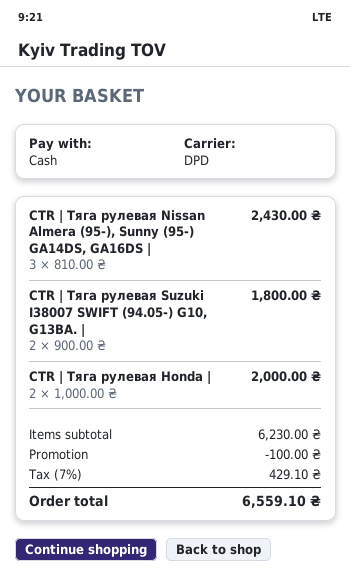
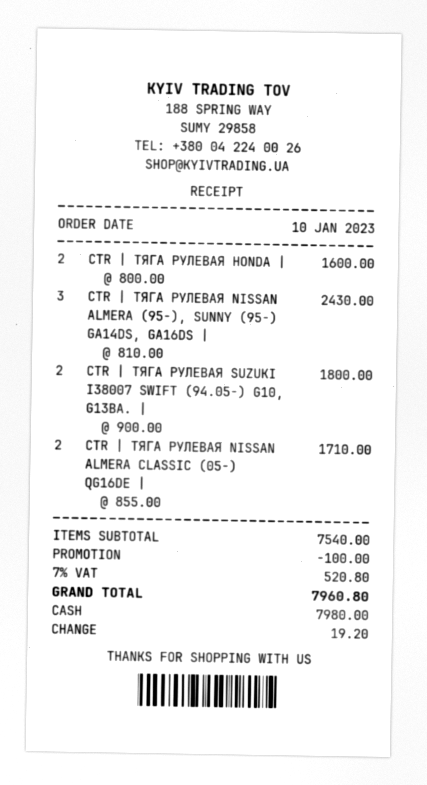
CTR | Тяга рулевая Honda |: 2 x 1000.00 = 2000.00 -> 2 x 800.00 = 1600.00
CTR | ТЯГА РУЛЕВАЯ NISSAN ALMERA CLASSIC (05-) QG16DE |: none -> 2 x 855.00 = 1710.00
subtotal: 6230.00 -> 7540.00
tax: 7% = 429.10 -> 7% = 520.80
total: 6559.10 -> 7960.80

